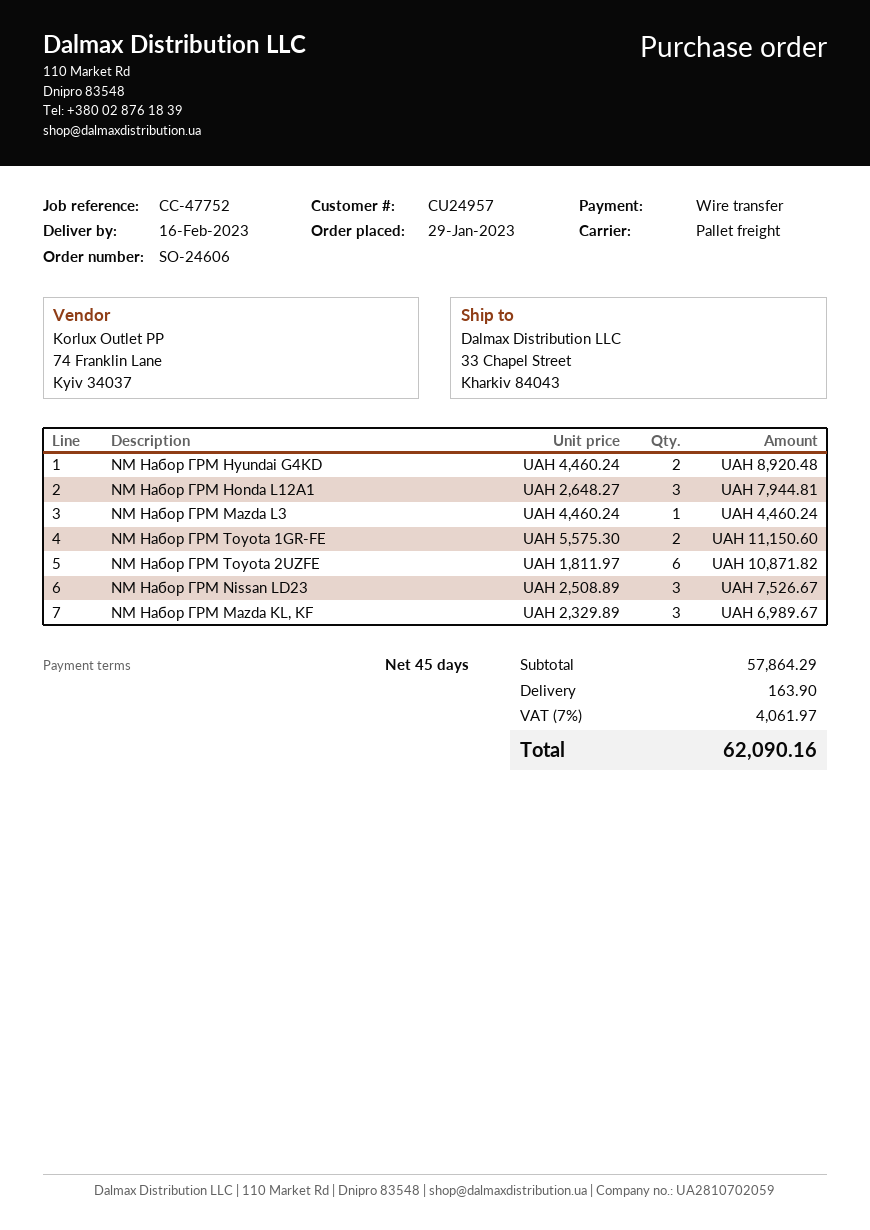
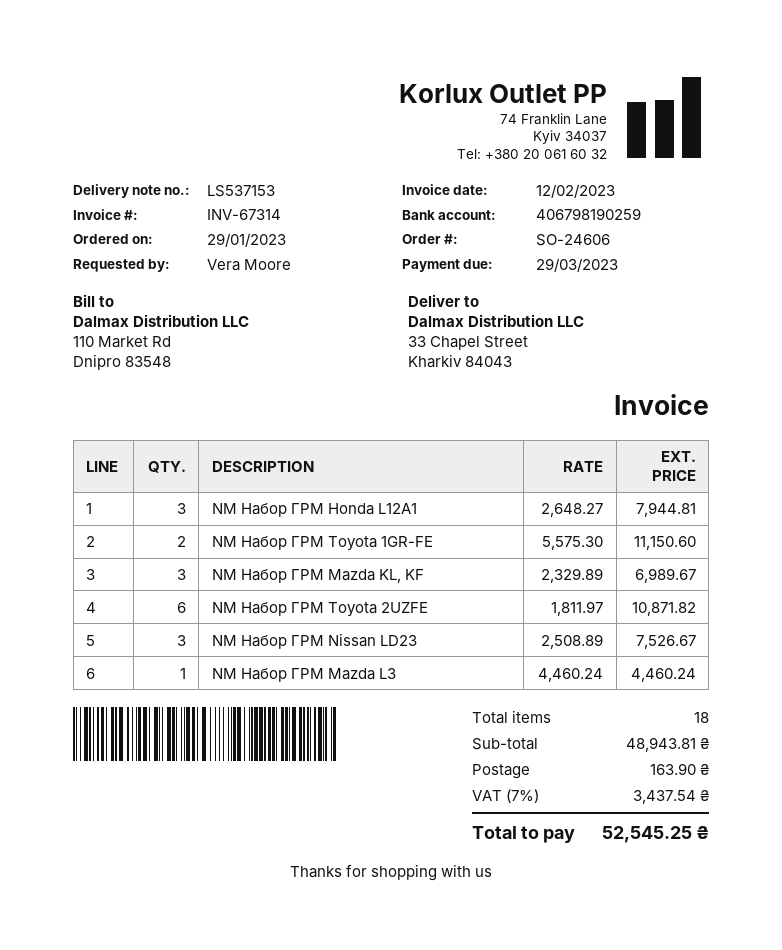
NM Набор ГРМ Hyundai G4KD: 2 x 4460.24 = 8920.48 -> none
subtotal: 57864.29 -> 48943.81
tax: 7% = 4061.97 -> 7% = 3437.54
total: 62090.16 -> 52545.25

